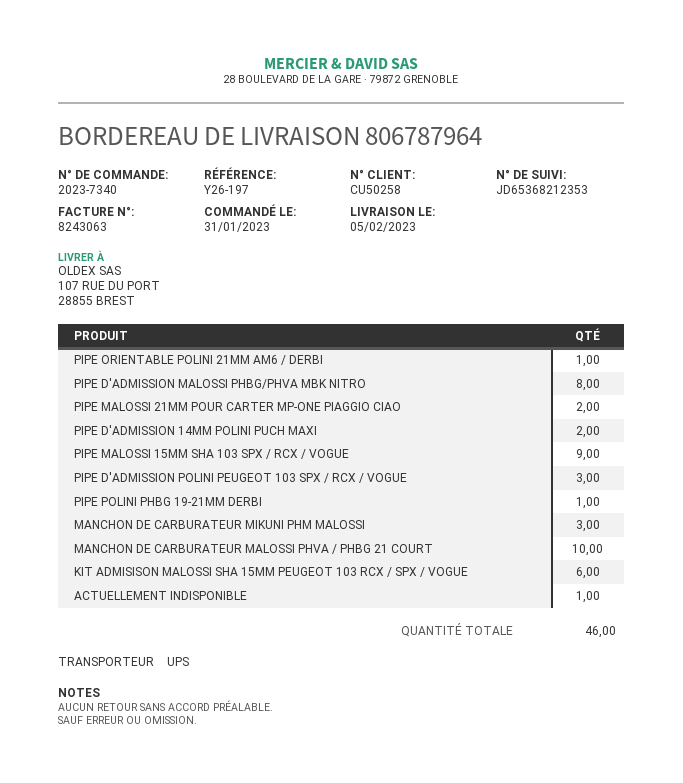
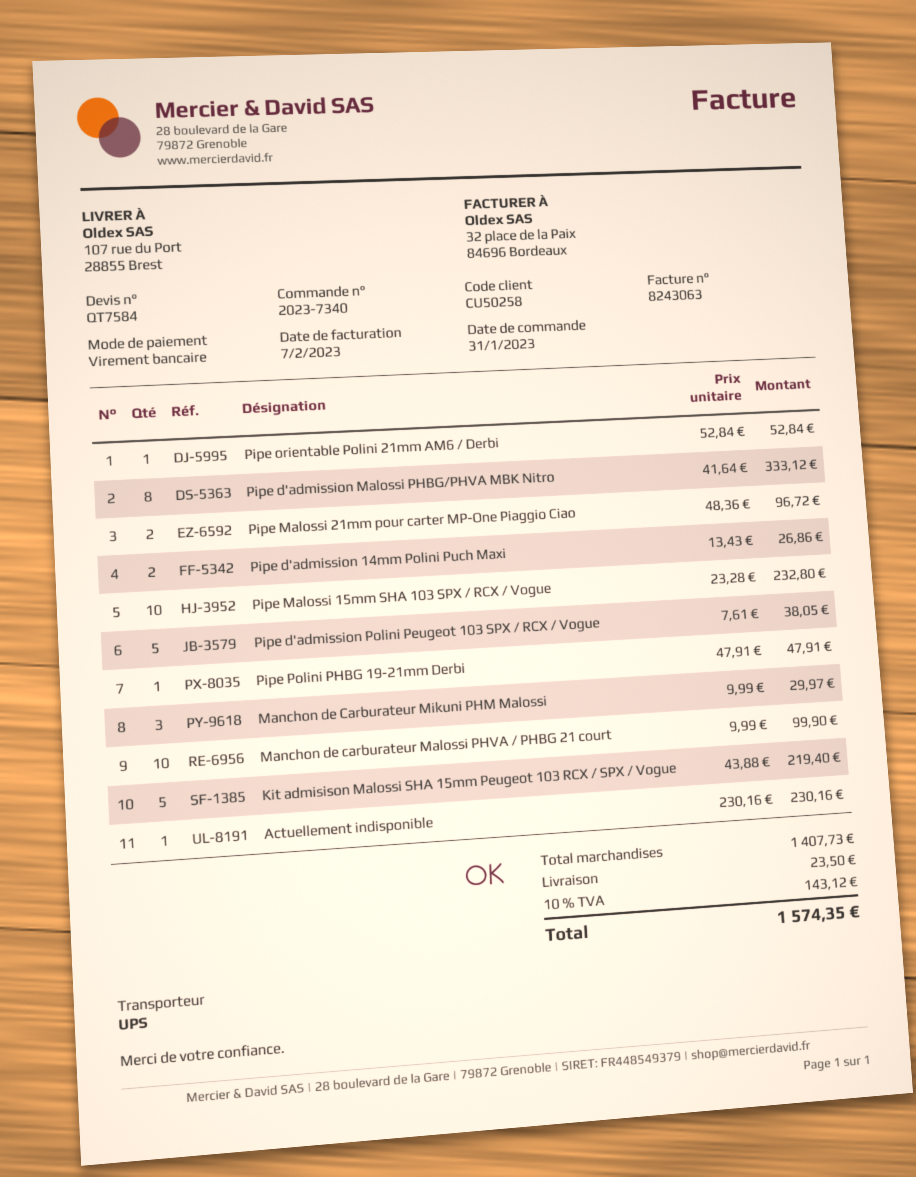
PIPE MALOSSI 15MM SHA 103 SPX / RCX / VOGUE: 9 -> 10
PIPE D'ADMISSION POLINI PEUGEOT 103 SPX / RCX / VOGUE: 3 -> 5
KIT ADMISISON MALOSSI SHA 15MM PEUGEOT 103 RCX / SPX / VOGUE: 6 -> 5

